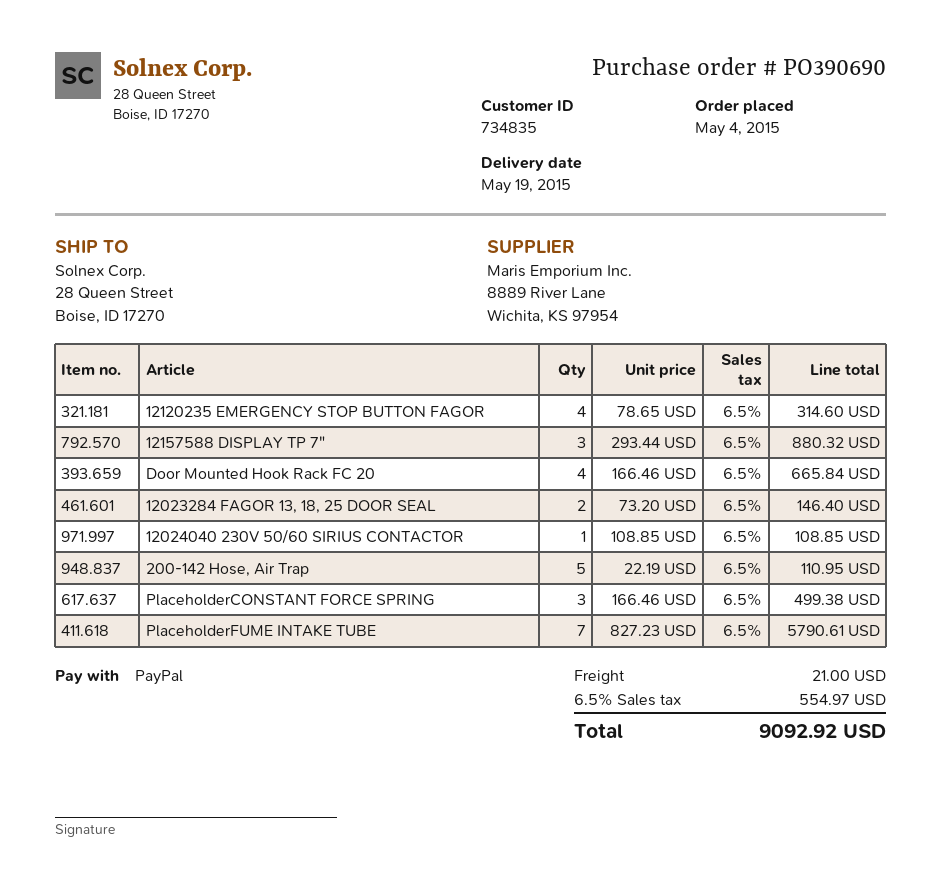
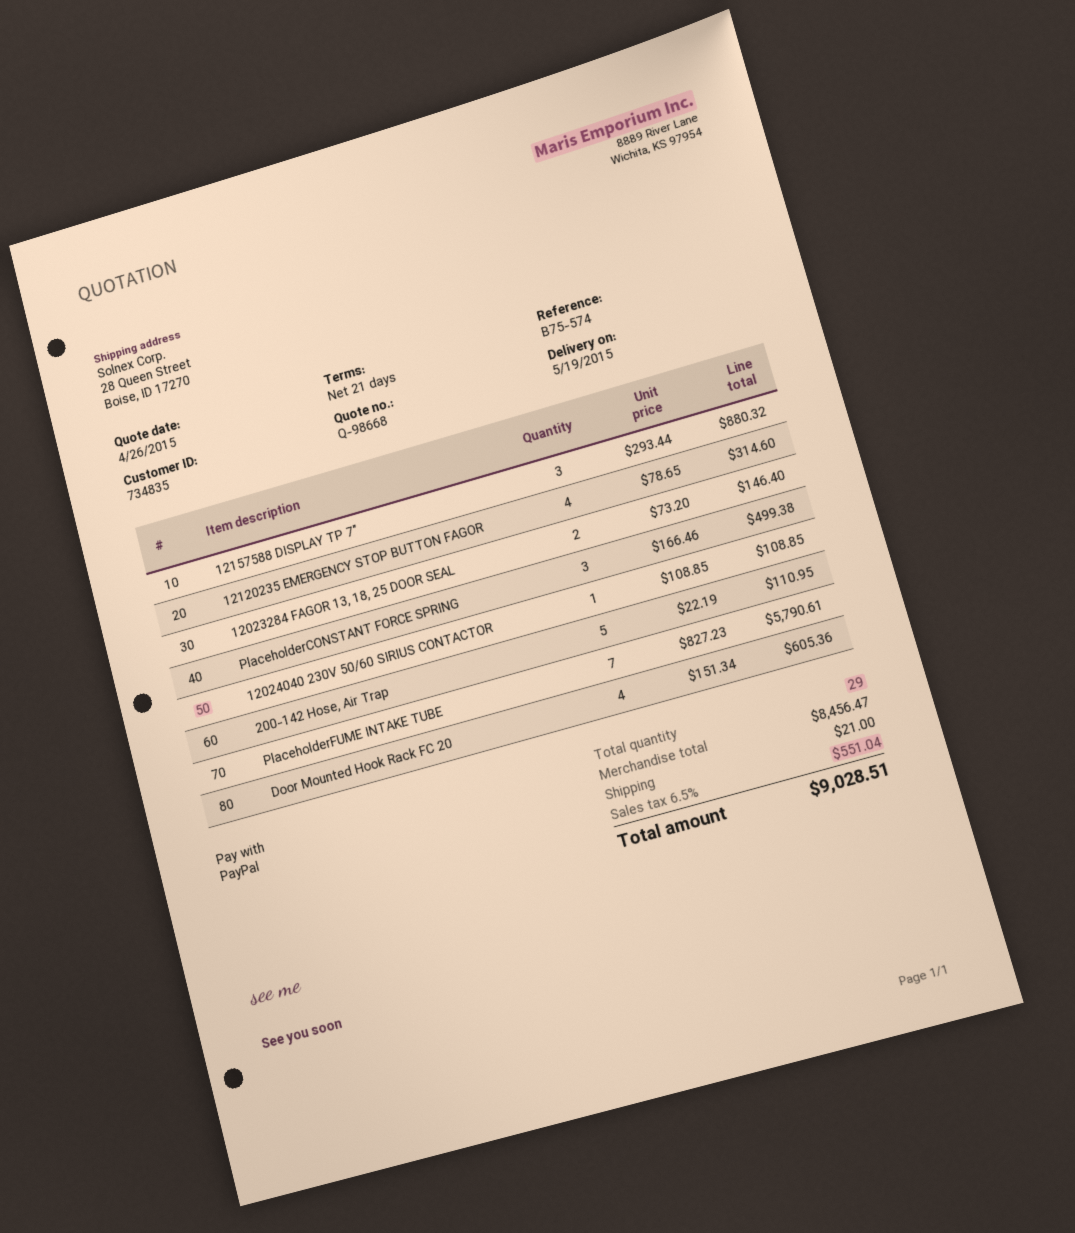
Door Mounted Hook Rack FC 20: 4 x 166.46 = 665.84 -> 4 x 151.34 = 605.36
tax: 6.5% = 554.97 -> 6.5% = 551.04
total: 9092.92 -> 9028.51

